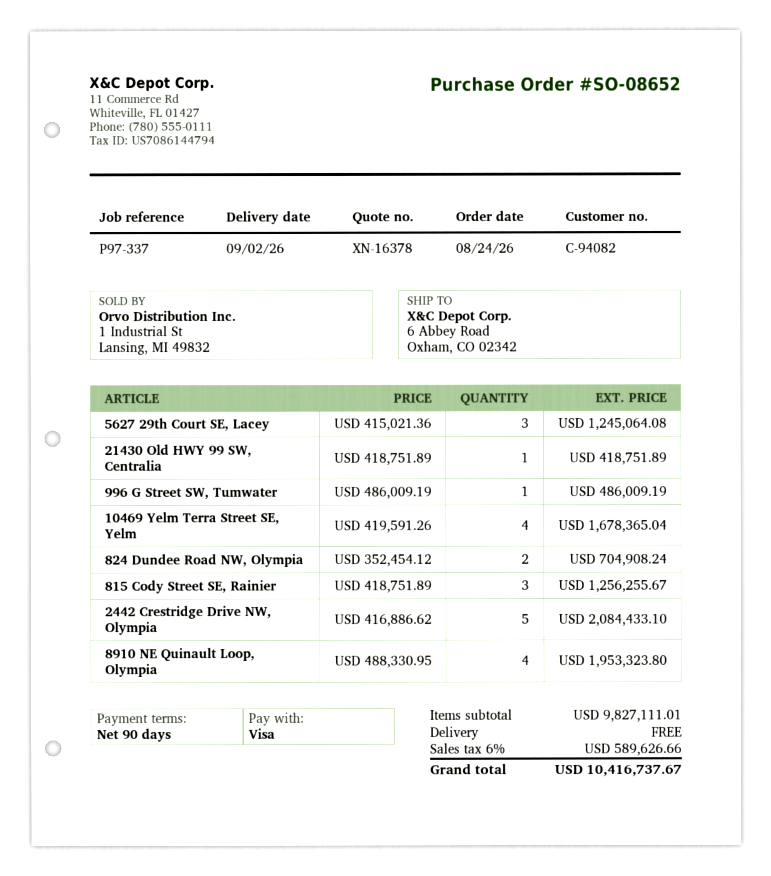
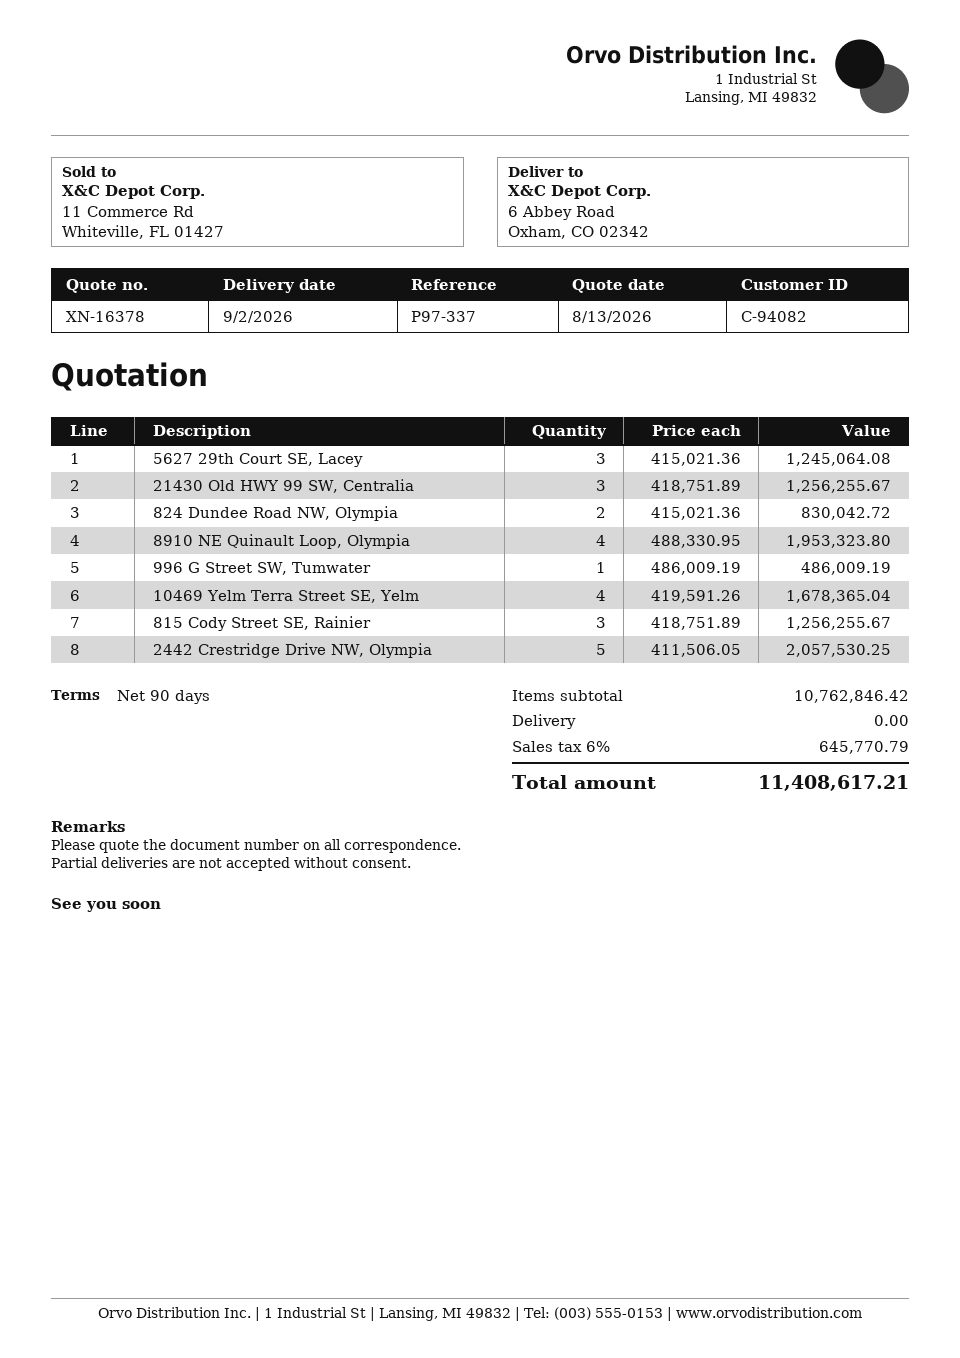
21430 Old HWY 99 SW, Centralia: 1 x 418751.89 = 418751.89 -> 3 x 418751.89 = 1256255.67
824 Dundee Road NW, Olympia: 2 x 352454.12 = 704908.24 -> 2 x 415021.36 = 830042.72
2442 Crestridge Drive NW, Olympia: 5 x 416886.62 = 2084433.10 -> 5 x 411506.05 = 2057530.25
subtotal: 9827111.01 -> 10762846.42
tax: 6% = 589626.66 -> 6% = 645770.79
total: 10416737.67 -> 11408617.21

